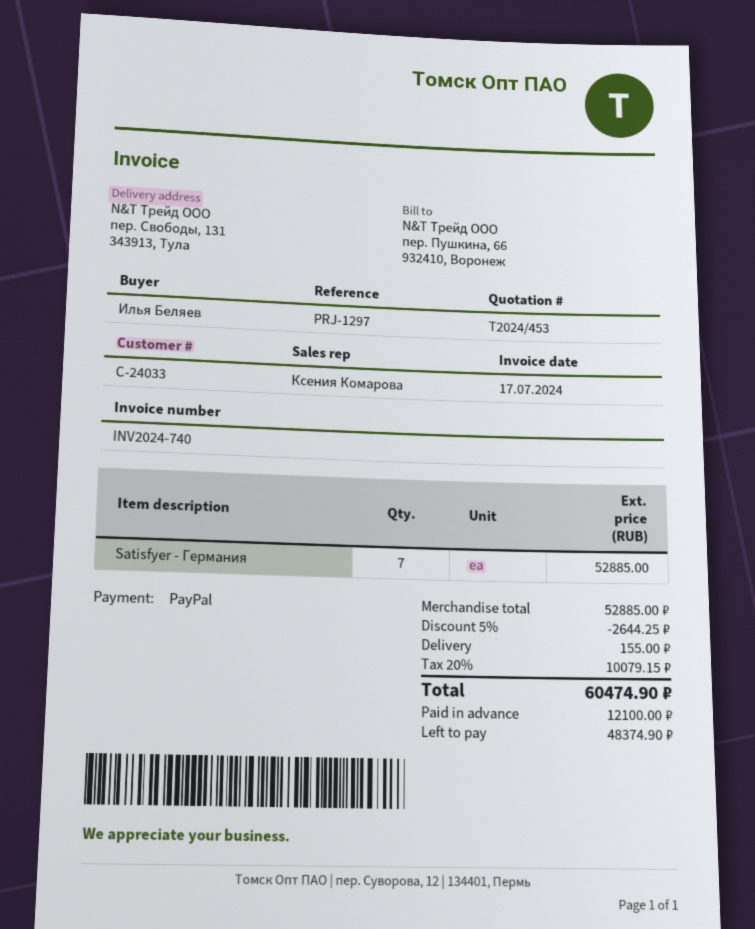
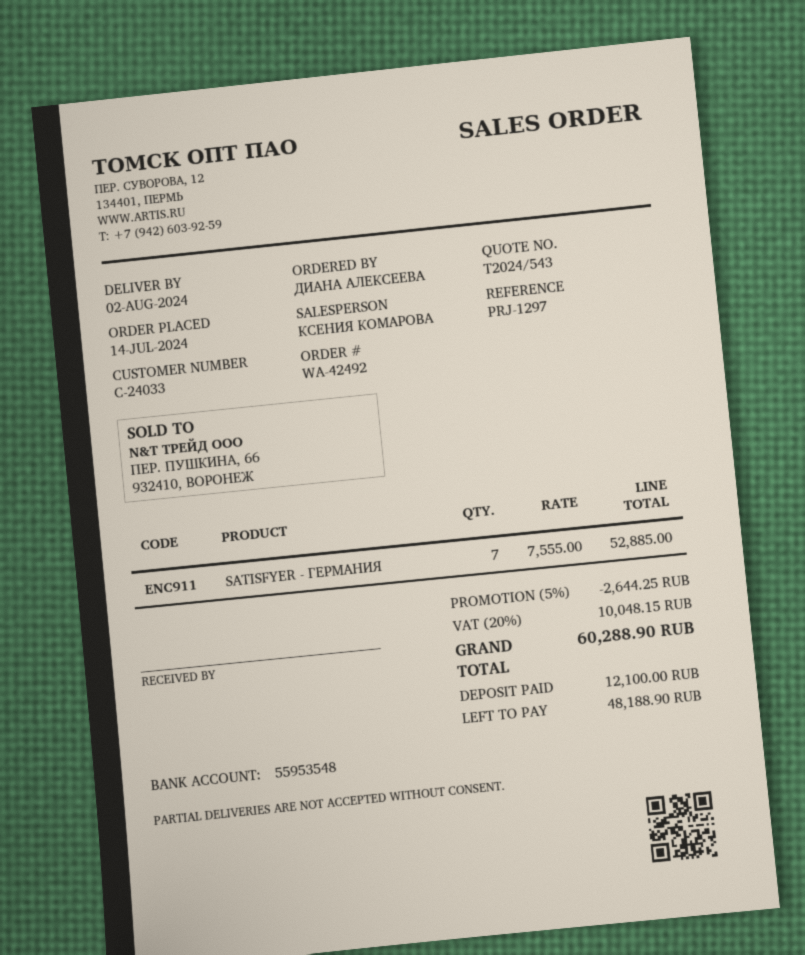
quote number: T2024/453 -> T2024/543
ordered by: Илья Беляев -> ДИАНА АЛЕКСЕЕВА
shipping: 155.00 -> none
tax: 20% = 10079.15 -> 20% = 10048.15
total: 60474.90 -> 60288.90
balance: 48374.90 -> 48188.90

